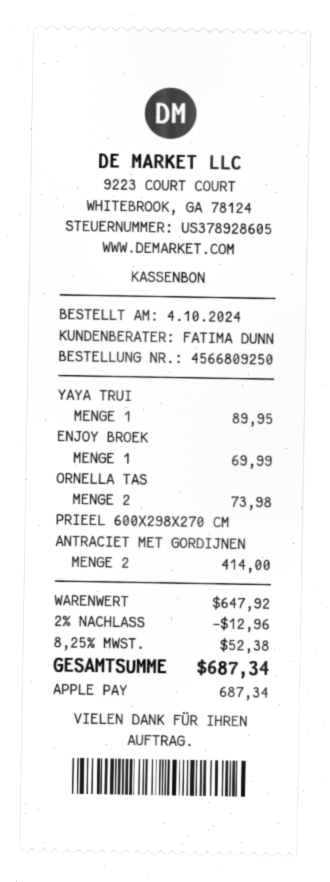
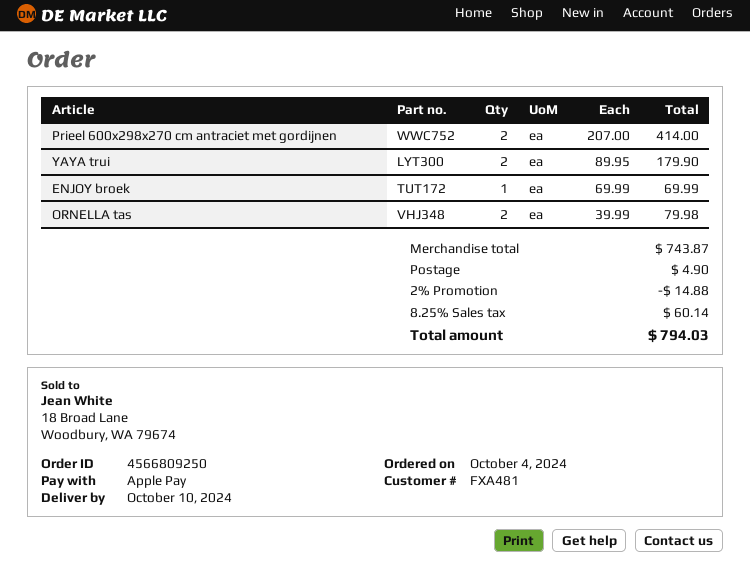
YAYA TRUI: 1 for 89.95 -> 2 for 179.90
ORNELLA TAS: 2 for 73.98 -> 2 for 79.98
subtotal: 647.92 -> 743.87
discount: 2% = 12.96 -> 2% = 14.88
shipping: none -> 4.90
tax: 8.25% = 52.38 -> 8.25% = 60.14
total: 687.34 -> 794.03

